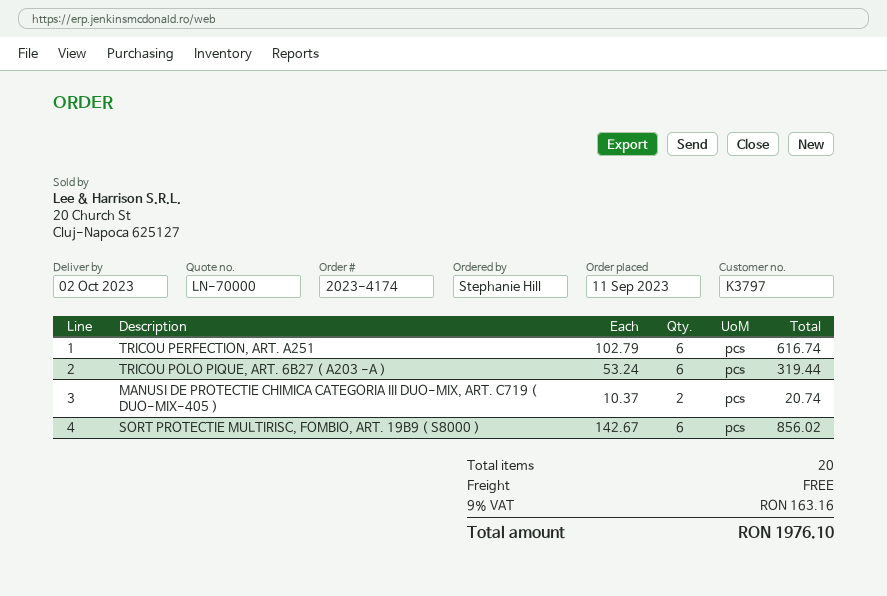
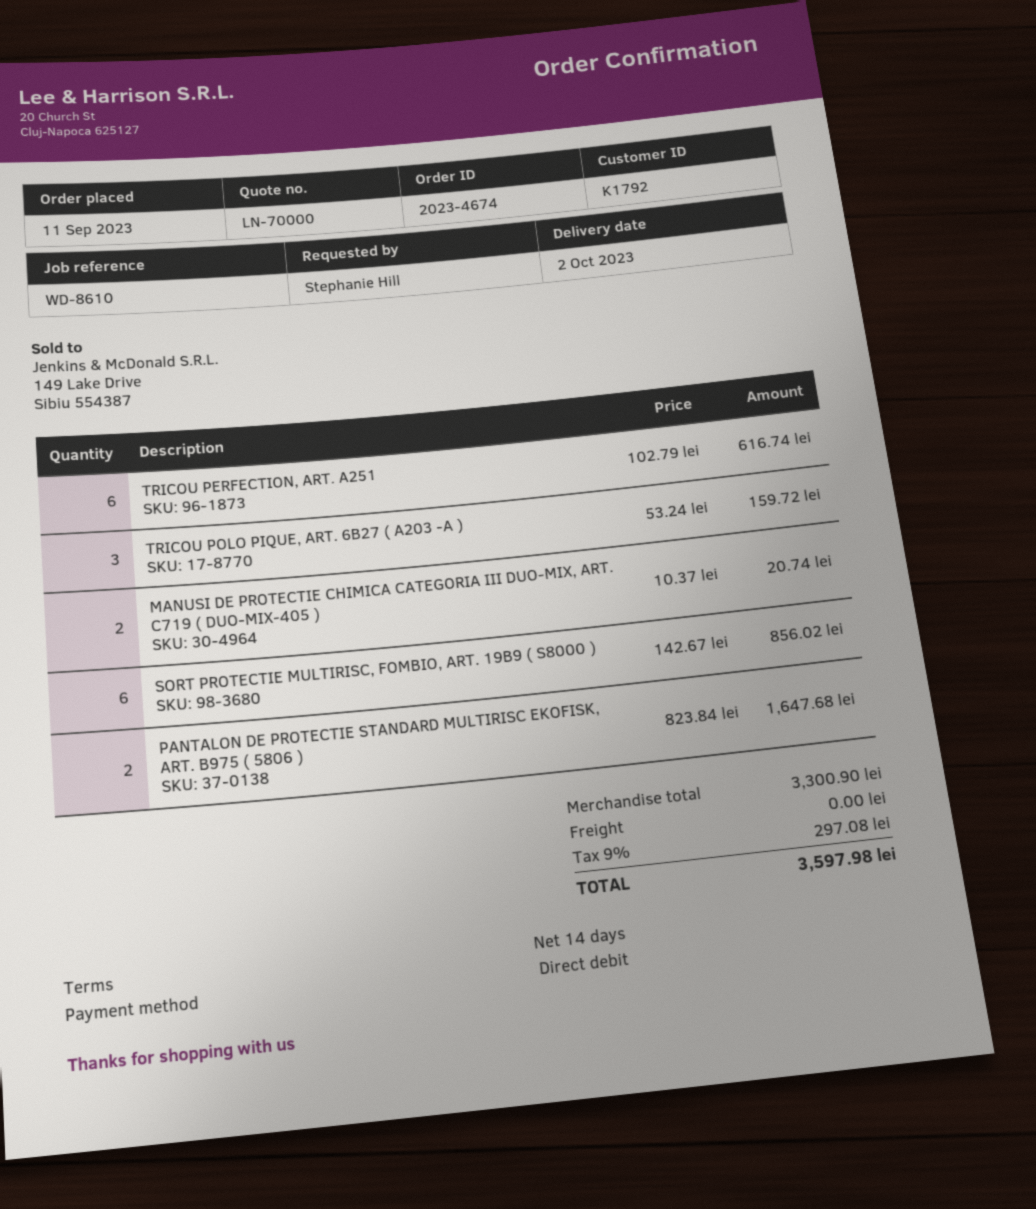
order number: 2023-4174 -> 2023-4674
customer number: K3797 -> K1792
TRICOU POLO PIQUE, ART. 6B27 ( A203 -A ): 6 x 53.24 = 319.44 -> 3 x 53.24 = 159.72
PANTALON DE PROTECTIE STANDARD MULTIRISC EKOFISK, ART. B975 ( 5806 ): none -> 2 x 823.84 = 1647.68
tax: 9% = 163.16 -> 9% = 297.08
total: 1976.10 -> 3597.98

